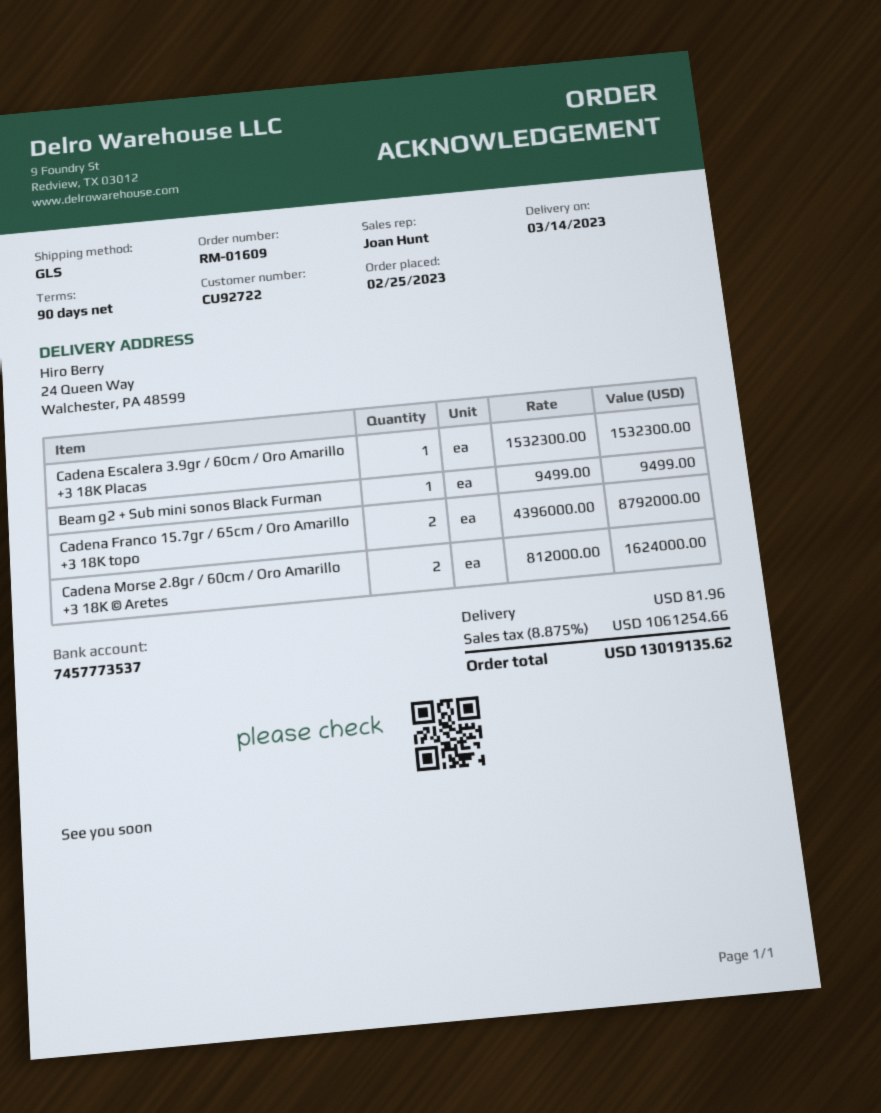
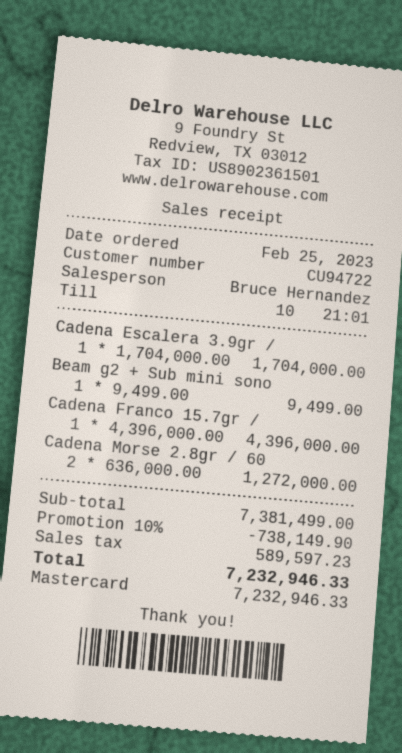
customer number: CU92722 -> CU94722
sales rep: Joan Hunt -> Bruce Hernandez
Cadena Escalera 3.9gr / 60cm / Oro Amarillo +3 18K Placas: 1 x 1532300.00 = 1532300.00 -> 1 x 1704000.00 = 1704000.00
Cadena Franco 15.7gr / 65cm / Oro Amarillo +3 18K topo: 2 x 4396000.00 = 8792000.00 -> 1 x 4396000.00 = 4396000.00
Cadena Morse 2.8gr / 60cm / Oro Amarillo +3 18K © Aretes: 2 x 812000.00 = 1624000.00 -> 2 x 636000.00 = 1272000.00
discount: none -> 10% = 738149.90
shipping: 81.96 -> none
tax: 1061254.66 -> 589597.23
total: 13019135.62 -> 7232946.33

